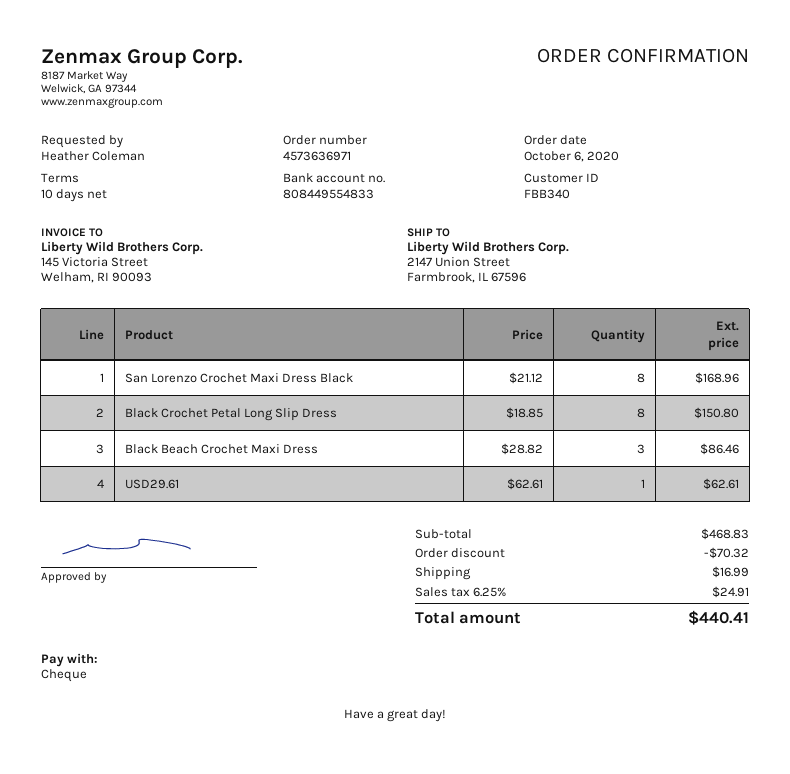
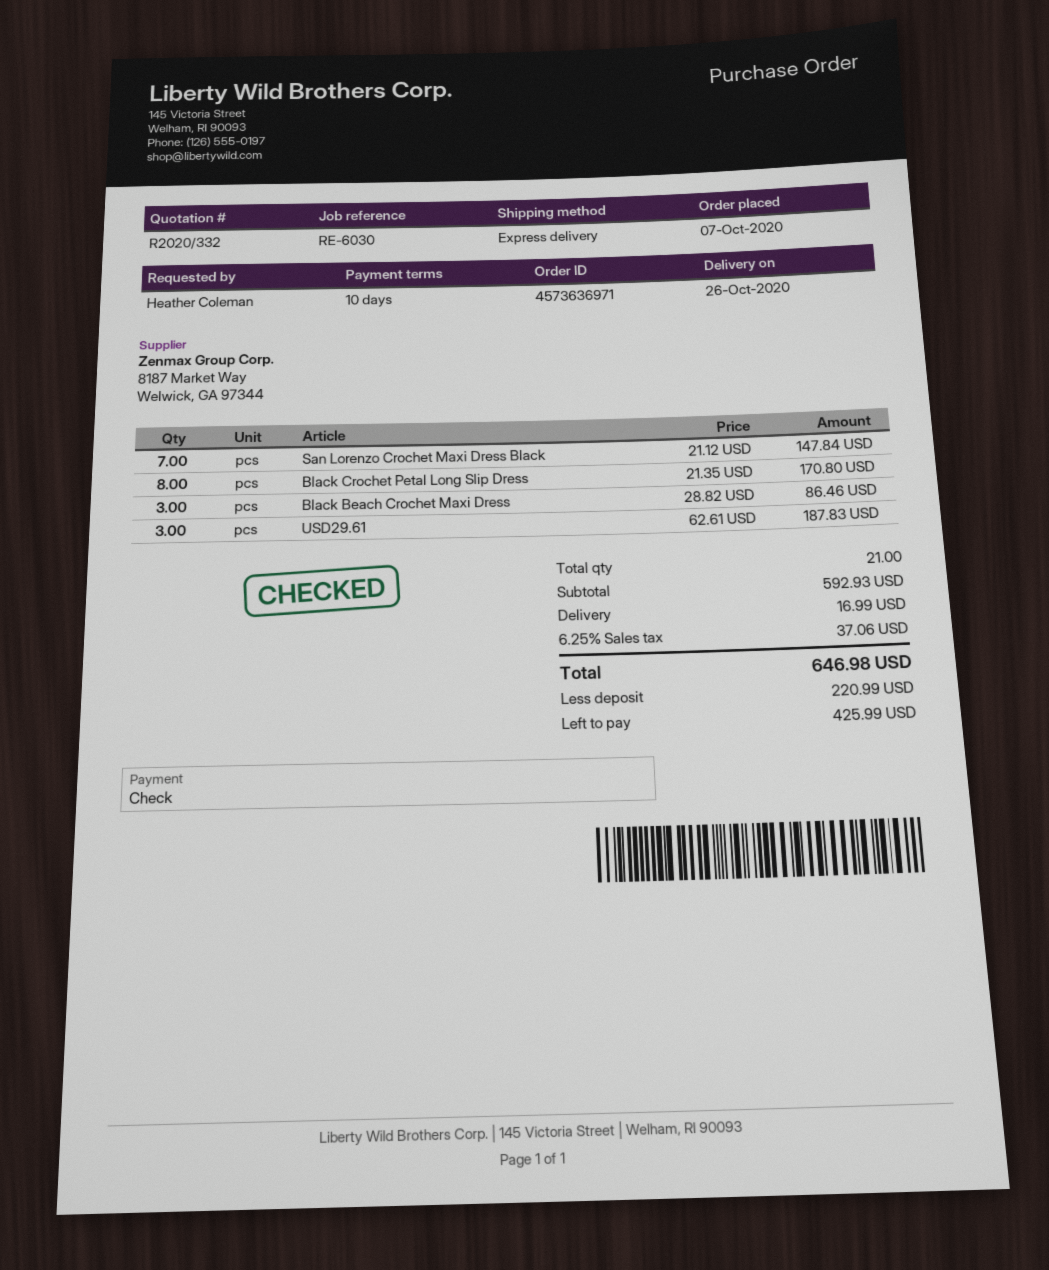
order date: 2020-10-06 -> 2020-10-07
San Lorenzo Crochet Maxi Dress Black: 8 x 21.12 = 168.96 -> 7 x 21.12 = 147.84
Black Crochet Petal Long Slip Dress: 8 x 18.85 = 150.80 -> 8 x 21.35 = 170.80
USD29.61: 1 x 62.61 = 62.61 -> 3 x 62.61 = 187.83
subtotal: 468.83 -> 592.93
discount: 70.32 -> none
tax: 6.25% = 24.91 -> 6.25% = 37.06
total: 440.41 -> 646.98

